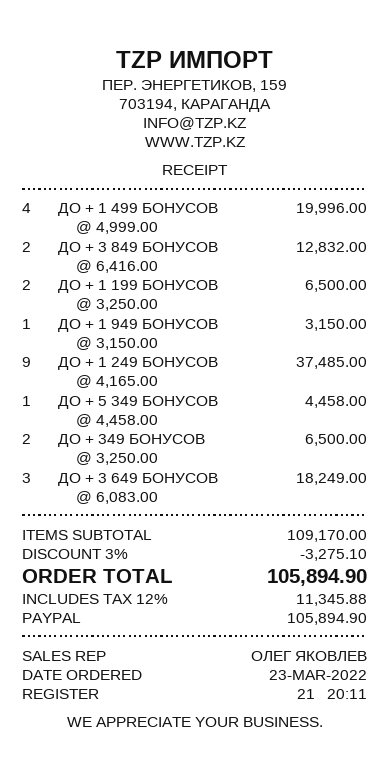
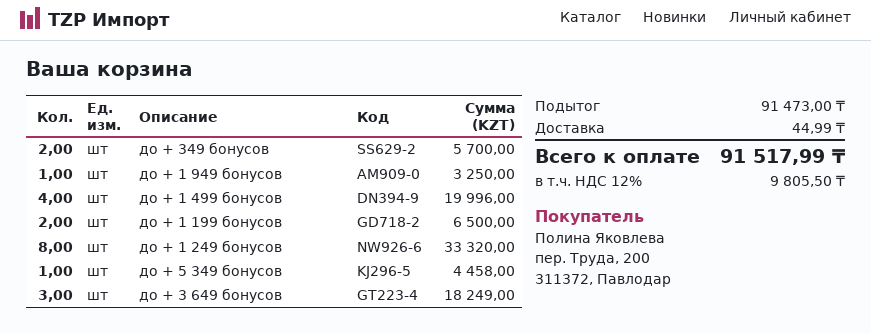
ДО + 3 849 БОНУСОВ: 2 for 12832.00 -> none
ДО + 1 949 БОНУСОВ: 1 for 3150.00 -> 1 for 3250.00
ДО + 1 249 БОНУСОВ: 9 for 37485.00 -> 8 for 33320.00
ДО + 349 БОНУСОВ: 2 for 6500.00 -> 2 for 5700.00
subtotal: 109170.00 -> 91473.00
discount: 3% = 3275.10 -> none
shipping: none -> 44.99
tax: 12% = 11345.88 -> 12% = 9805.50
total: 105894.90 -> 91517.99

